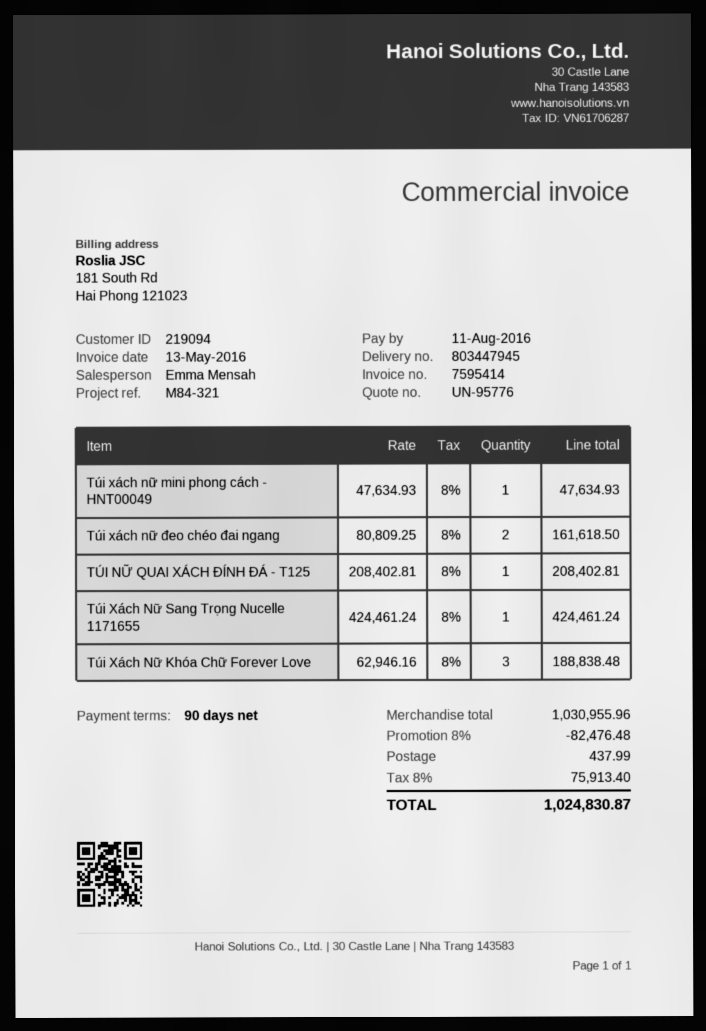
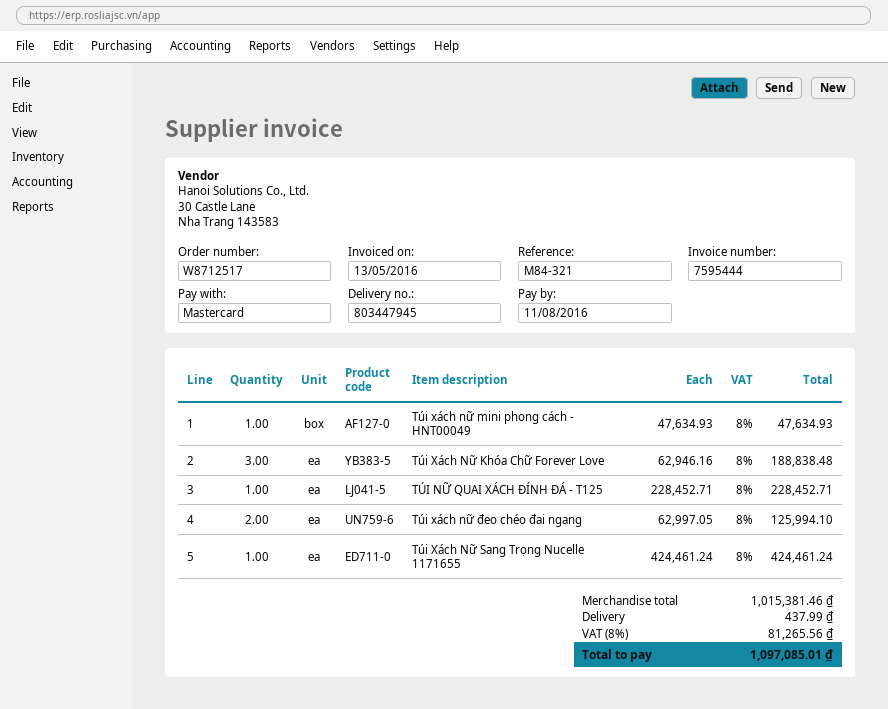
invoice number: 7595414 -> 7595444
Túi xách nữ đeo chéo đai ngang: 2 x 80809.25 = 161618.50 -> 2 x 62997.05 = 125994.10
TÚI NỮ QUAI XÁCH ĐÍNH ĐÁ - T125: 1 x 208402.81 = 208402.81 -> 1 x 228452.71 = 228452.71
subtotal: 1030955.96 -> 1015381.46
discount: 8% = 82476.48 -> none
tax: 8% = 75913.40 -> 8% = 81265.56
total: 1024830.87 -> 1097085.01

